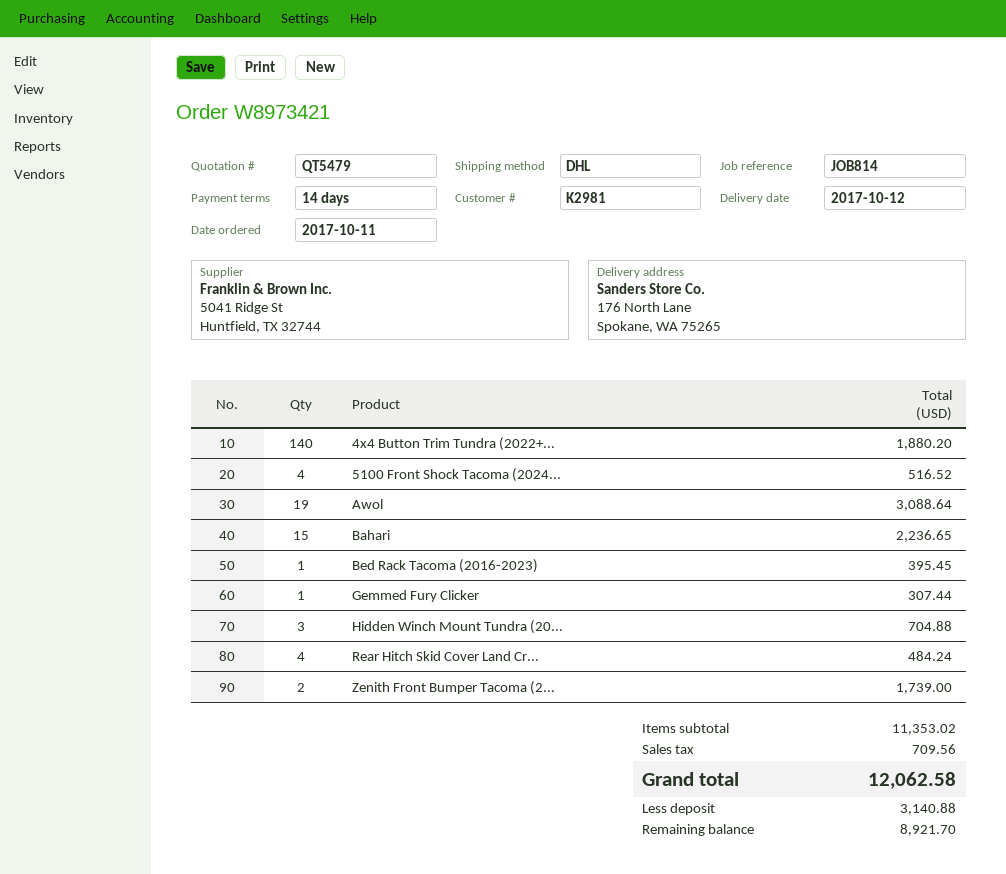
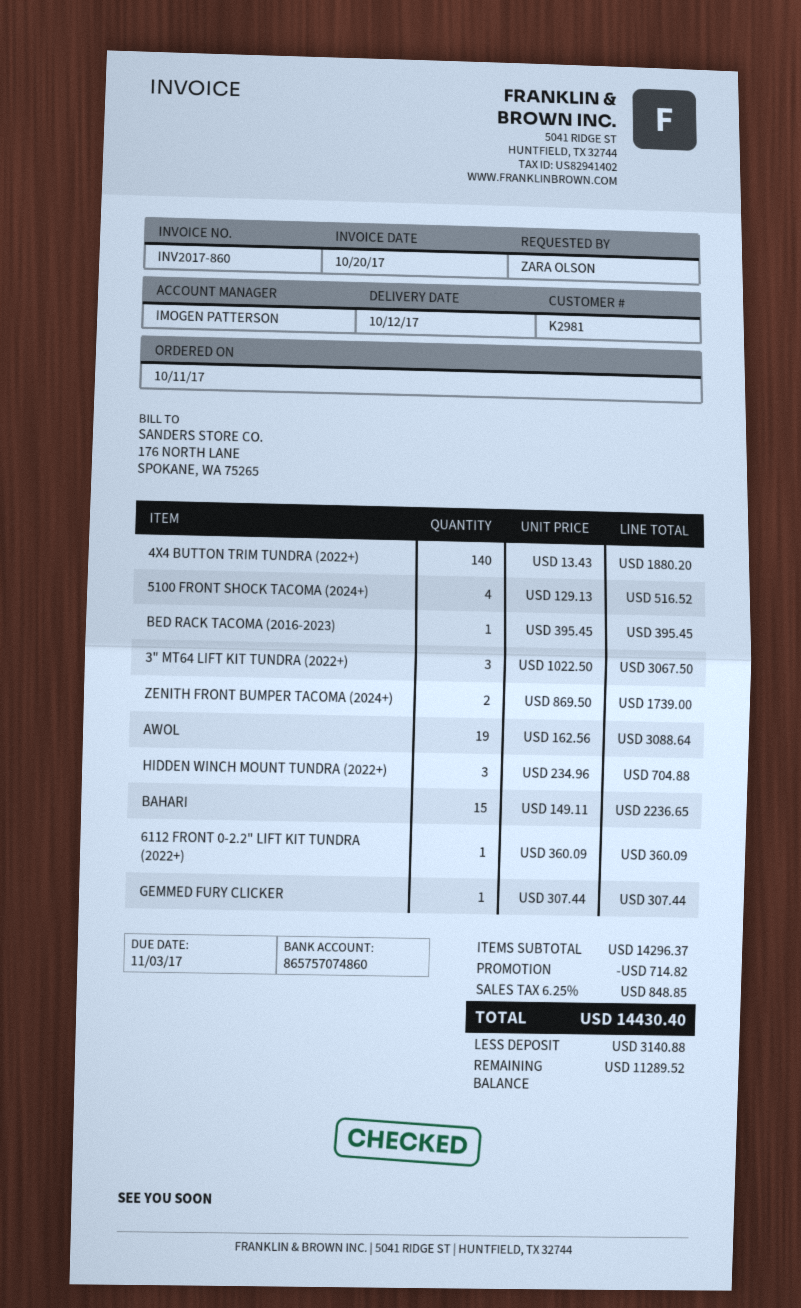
Rear Hitch Skid Cover Land Cr...: 4 for 484.24 -> none
3" MT64 LIFT KIT TUNDRA (2022+): none -> 3 for 3067.50
6112 FRONT 0-2.2" LIFT KIT TUNDRA (2022+): none -> 1 for 360.09
subtotal: 11353.02 -> 14296.37
discount: none -> 714.82
tax: 709.56 -> 848.85
total: 12062.58 -> 14430.40
balance: 8921.70 -> 11289.52

